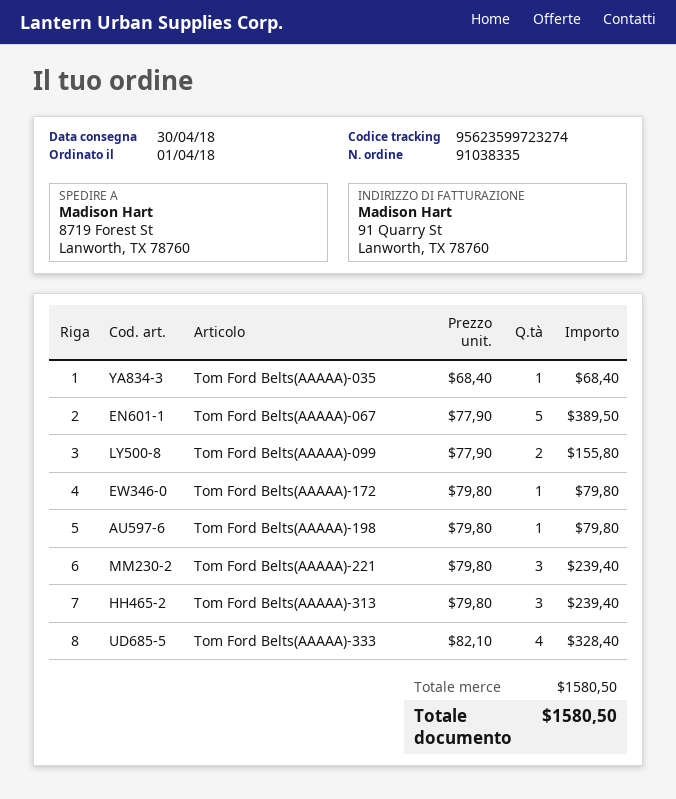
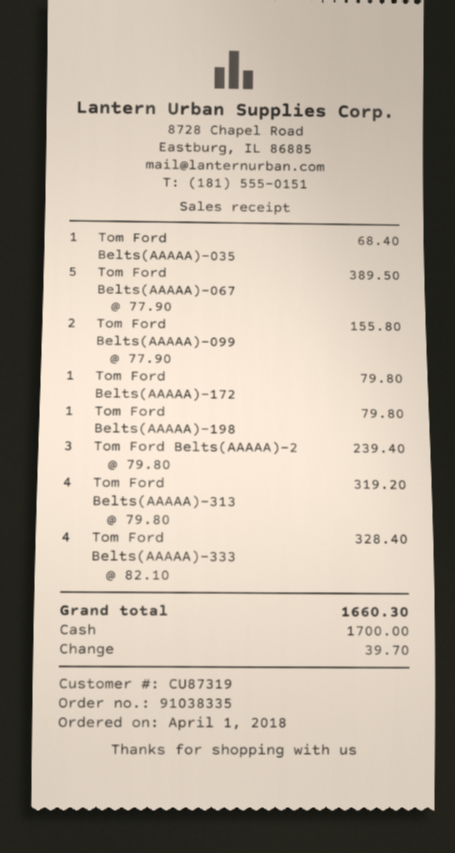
Tom Ford Belts(AAAAA)-313: 3 x 79.80 = 239.40 -> 4 x 79.80 = 319.20
total: 1580.50 -> 1660.30

